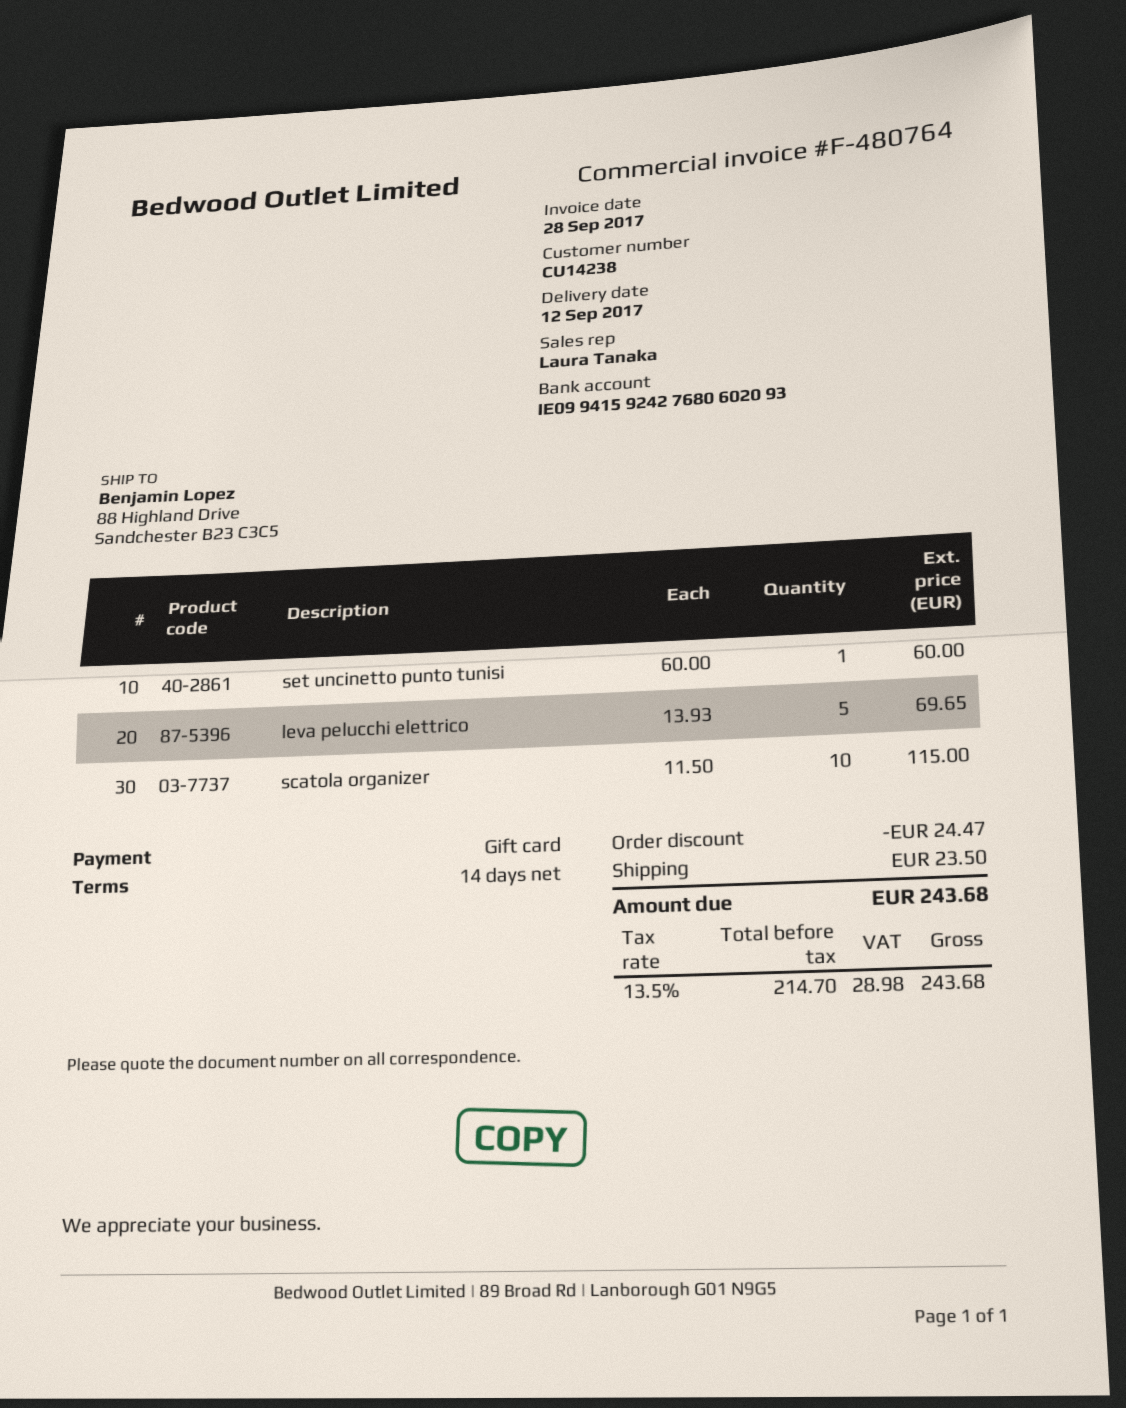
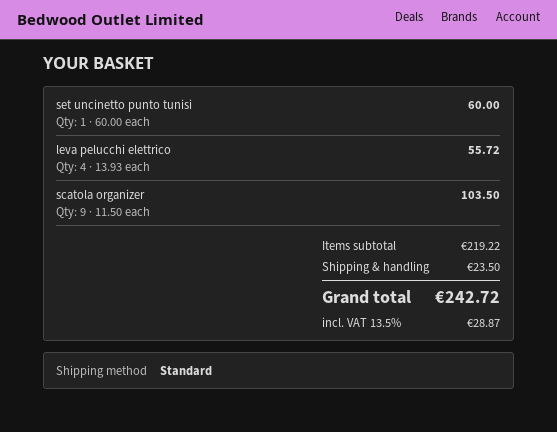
leva pelucchi elettrico: 5 x 13.93 = 69.65 -> 4 x 13.93 = 55.72
scatola organizer: 10 x 11.50 = 115.00 -> 9 x 11.50 = 103.50
discount: 24.47 -> none
tax: 13.5% = 28.98 -> 13.5% = 28.87
total: 243.68 -> 242.72

